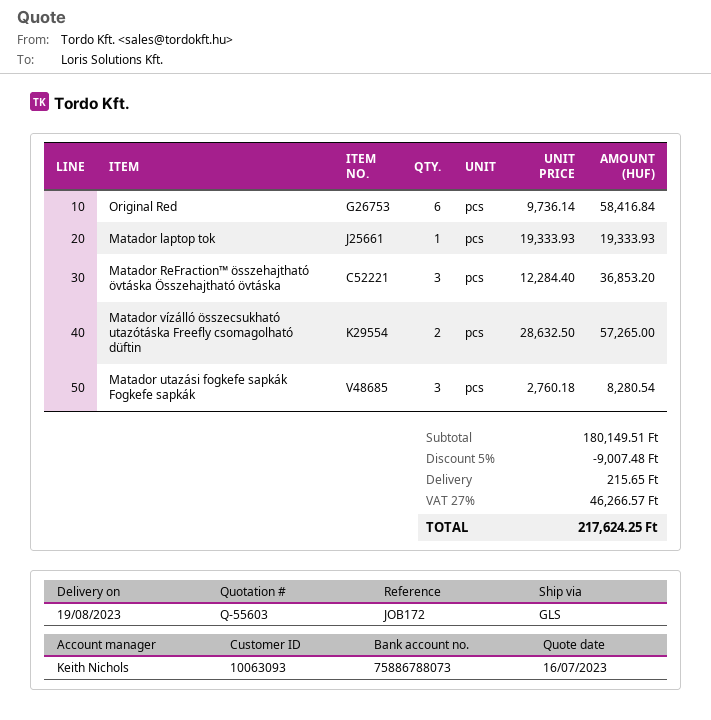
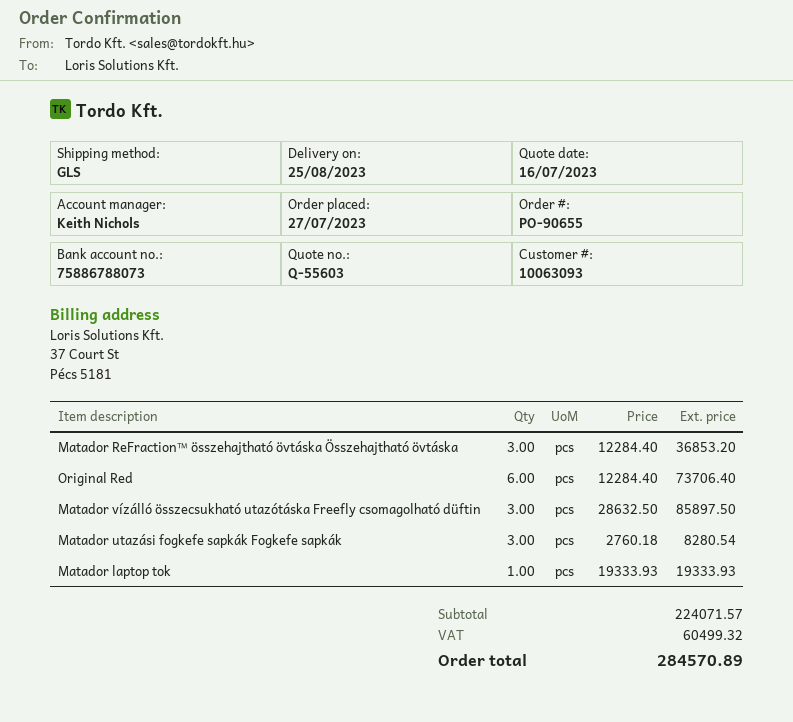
delivery date: 2023-08-19 -> 2023-08-25
Original Red: 6 x 9736.14 = 58416.84 -> 6 x 12284.40 = 73706.40
Matador vízálló összecsukható utazótáska Freefly csomagolható düftin: 2 x 28632.50 = 57265.00 -> 3 x 28632.50 = 85897.50
subtotal: 180149.51 -> 224071.57
discount: 5% = 9007.48 -> none
shipping: 215.65 -> none
tax: 46266.57 -> 60499.32
total: 217624.25 -> 284570.89

